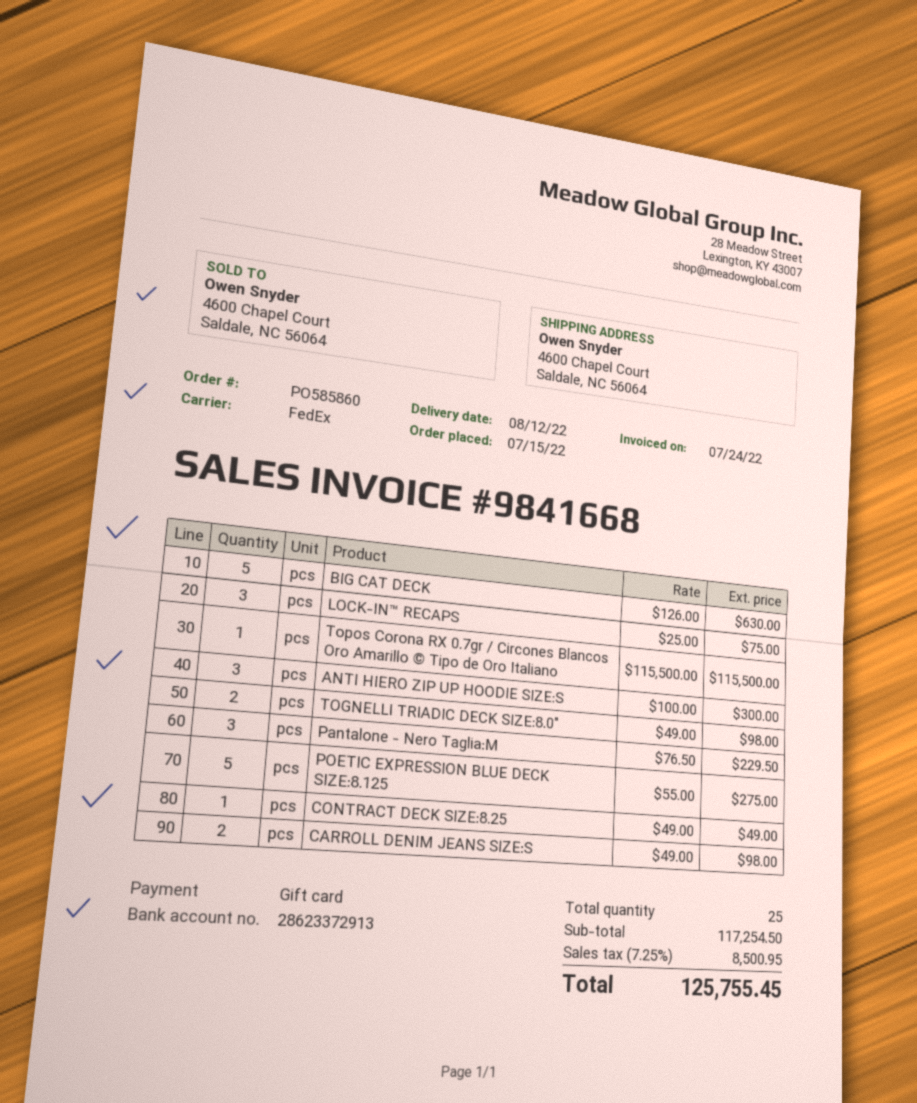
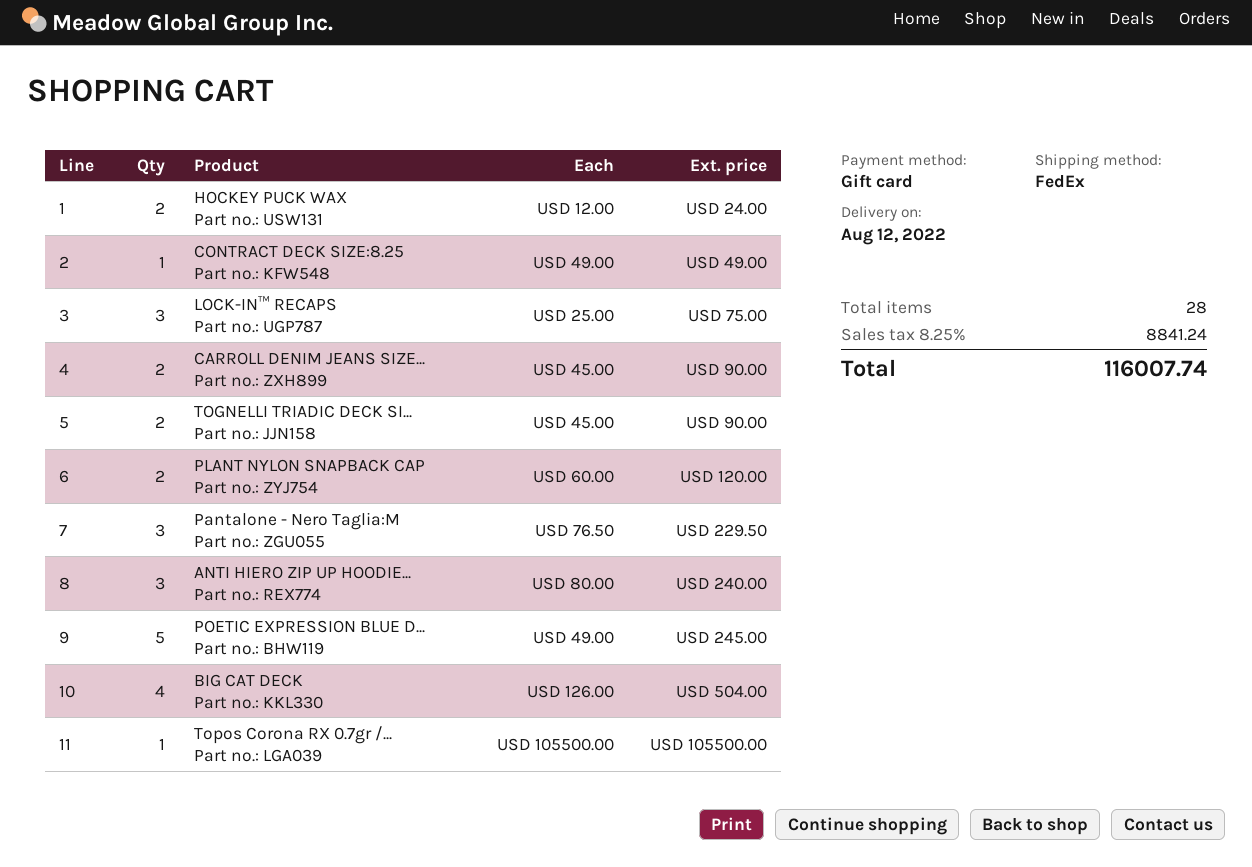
BIG CAT DECK: 5 x 126.00 = 630.00 -> 4 x 126.00 = 504.00
Topos Corona RX 0.7gr / Circones Blancos Oro Amarillo © Tipo de Oro Italiano: 1 x 115500.00 = 115500.00 -> 1 x 105500.00 = 105500.00
ANTI HIERO ZIP UP HOODIE SIZE:S: 3 x 100.00 = 300.00 -> 3 x 80.00 = 240.00
TOGNELLI TRIADIC DECK SIZE:8.0": 2 x 49.00 = 98.00 -> 2 x 45.00 = 90.00
POETIC EXPRESSION BLUE DECK SIZE:8.125: 5 x 55.00 = 275.00 -> 5 x 49.00 = 245.00
CARROLL DENIM JEANS SIZE:S: 2 x 49.00 = 98.00 -> 2 x 45.00 = 90.00
HOCKEY PUCK WAX: none -> 2 x 12.00 = 24.00
PLANT NYLON SNAPBACK CAP: none -> 2 x 60.00 = 120.00
total quantity: 25 -> 28
tax: 7.25% = 8500.95 -> 8.25% = 8841.24
total: 125755.45 -> 116007.74

